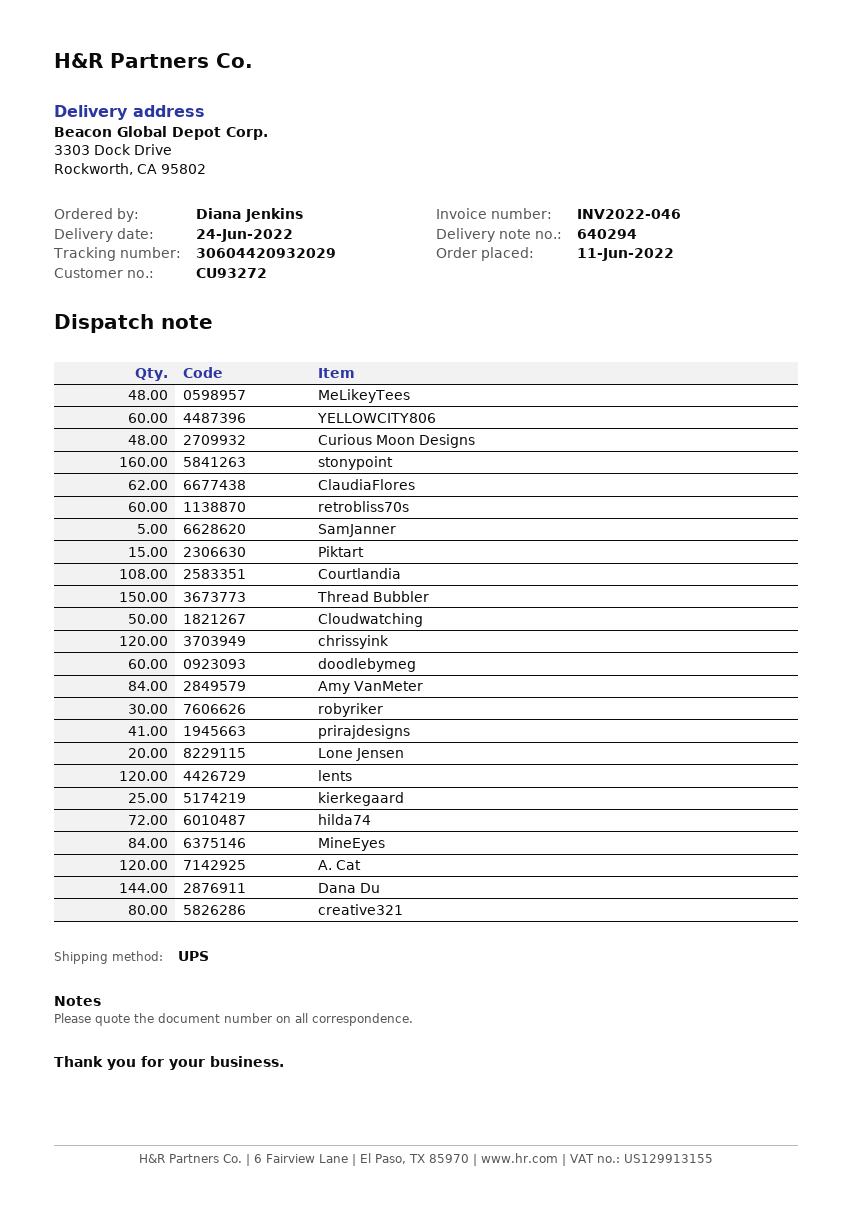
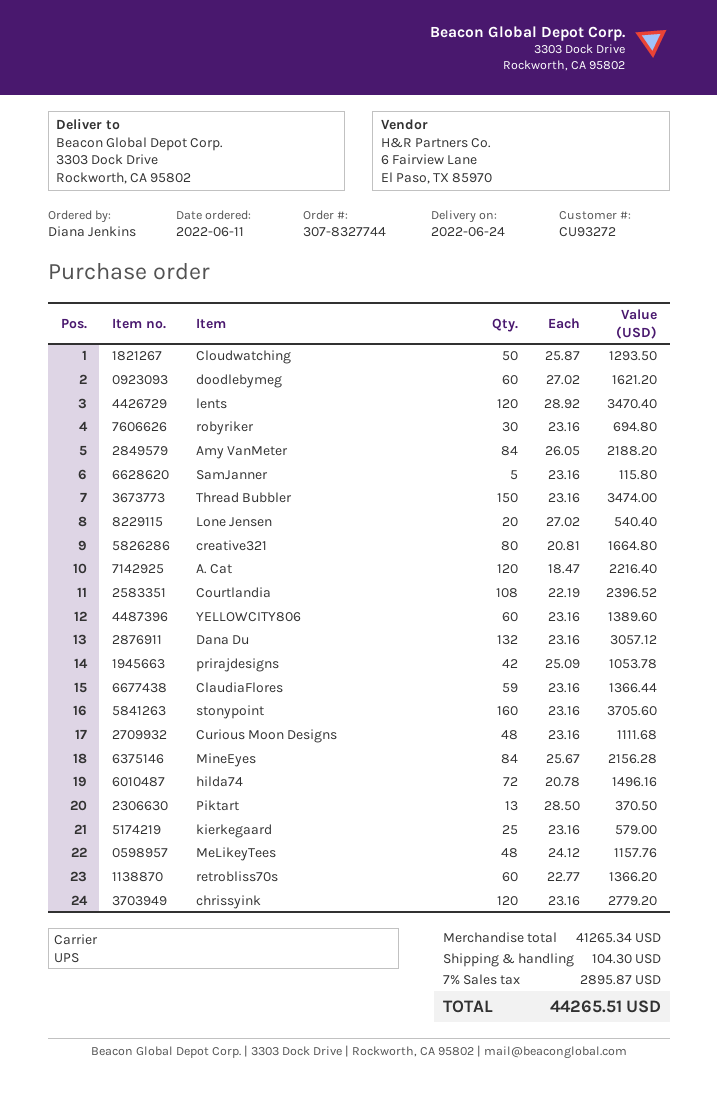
ClaudiaFlores: 62 -> 59
Piktart: 15 -> 13
prirajdesigns: 41 -> 42
Dana Du: 144 -> 132

